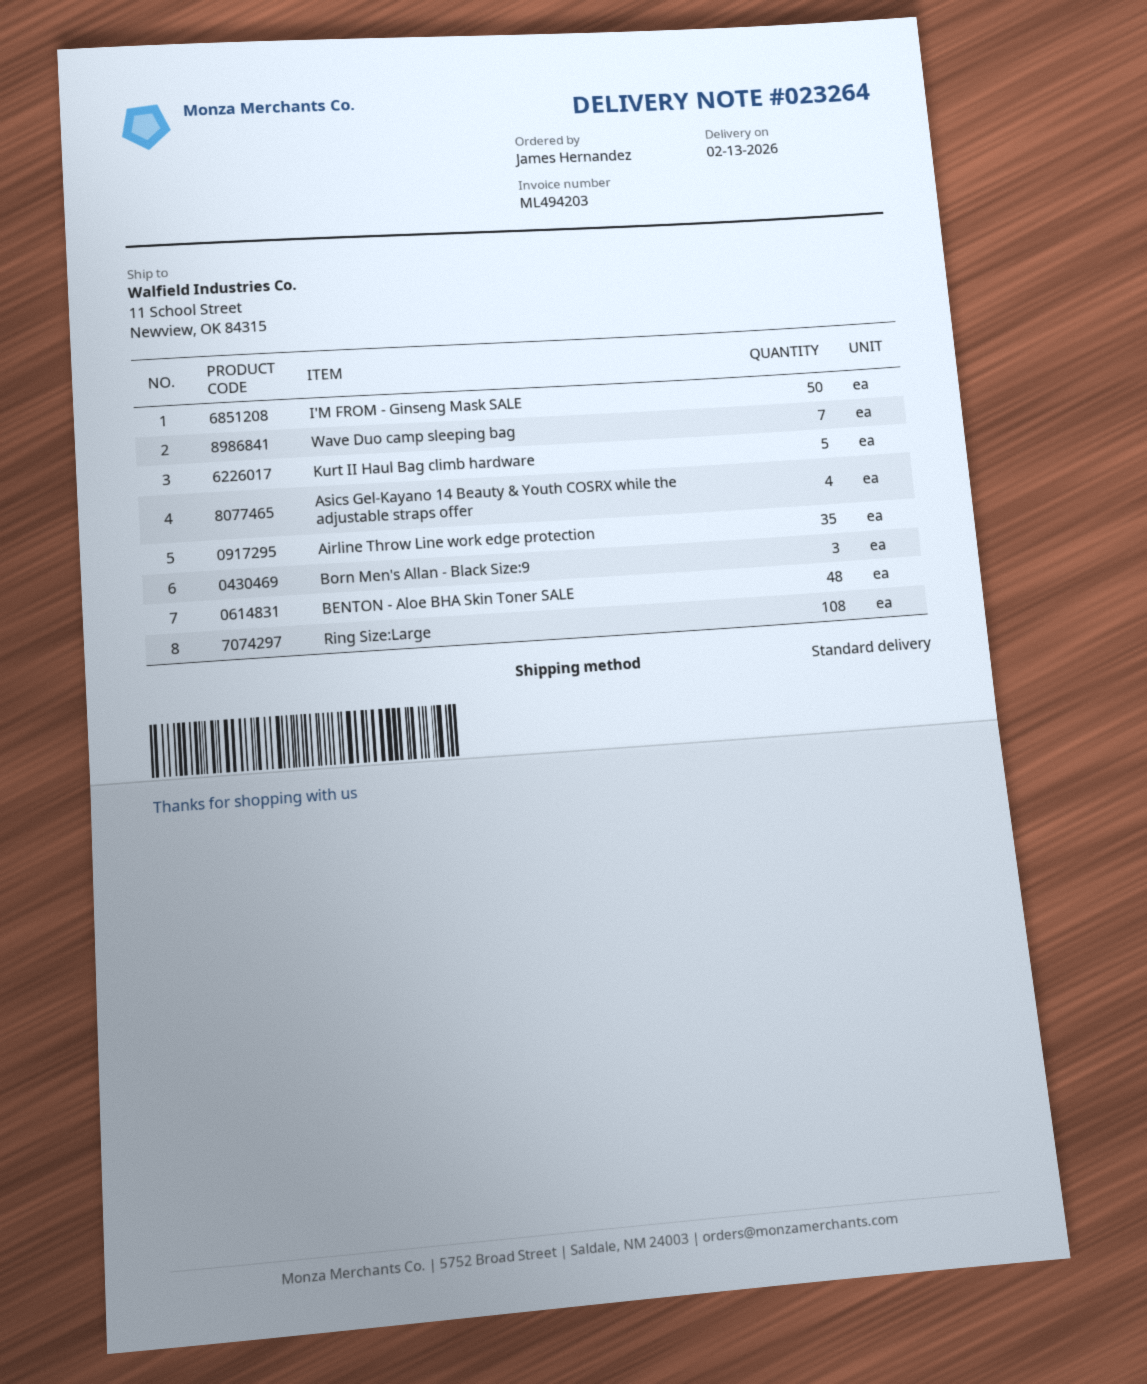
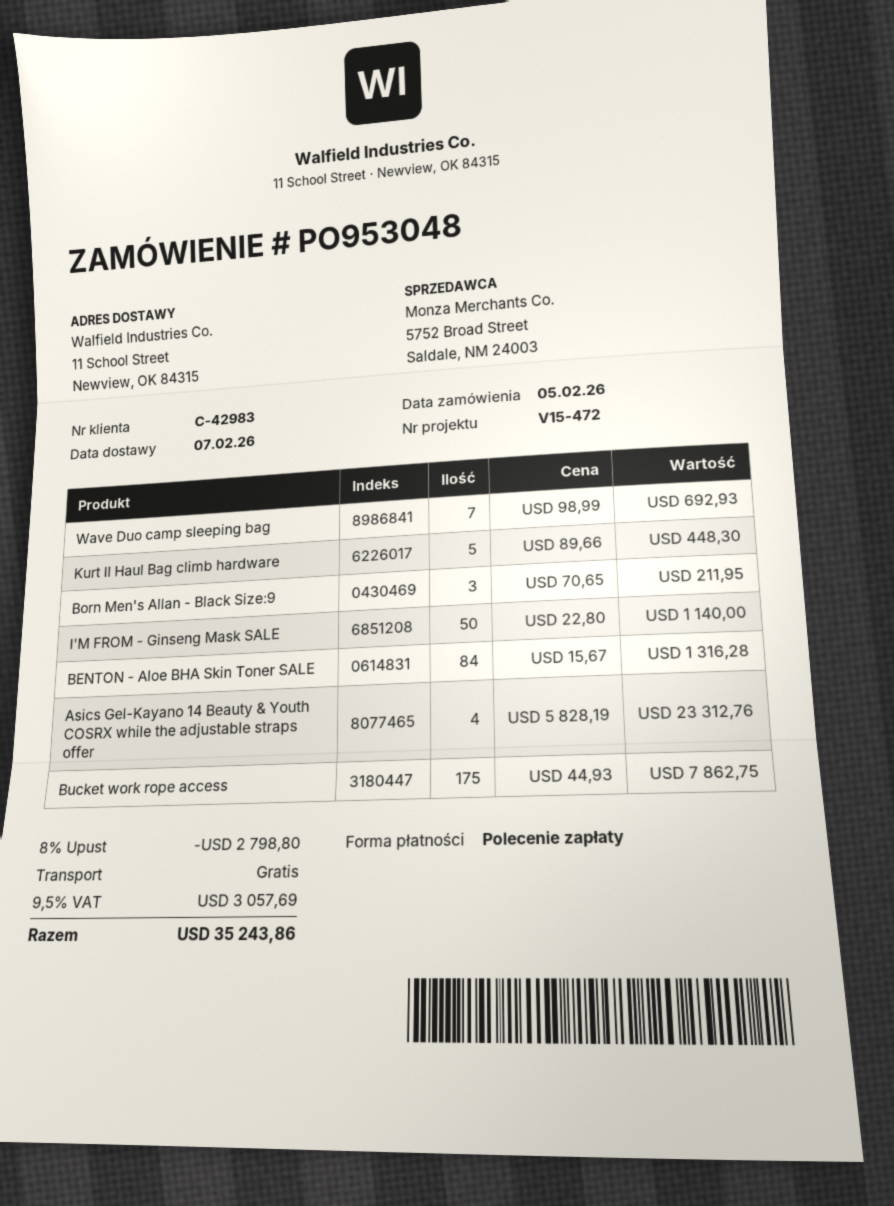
delivery date: 2026-02-13 -> 2026-02-07
Airline Throw Line work edge protection: 35 -> none
BENTON - Aloe BHA Skin Toner SALE: 48 -> 84
Ring Size:Large: 108 -> none
Bucket work rope access: none -> 175

